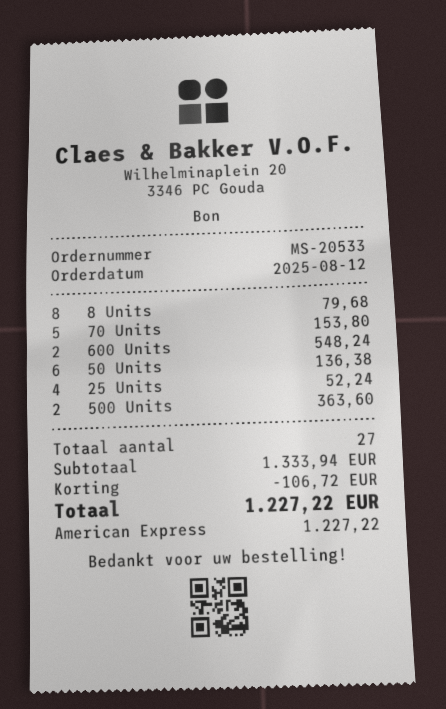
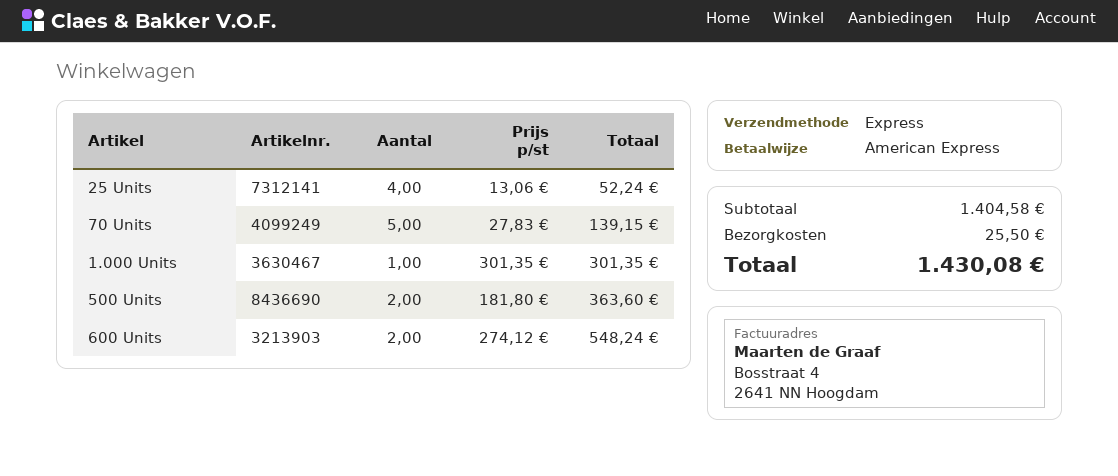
8 Units: 8 for 79.68 -> none
70 Units: 5 for 153.80 -> 5 for 139.15
50 Units: 6 for 136.38 -> none
1.000 Units: none -> 1 for 301.35
subtotal: 1333.94 -> 1404.58
discount: 106.72 -> none
shipping: none -> 25.50
total: 1227.22 -> 1430.08

